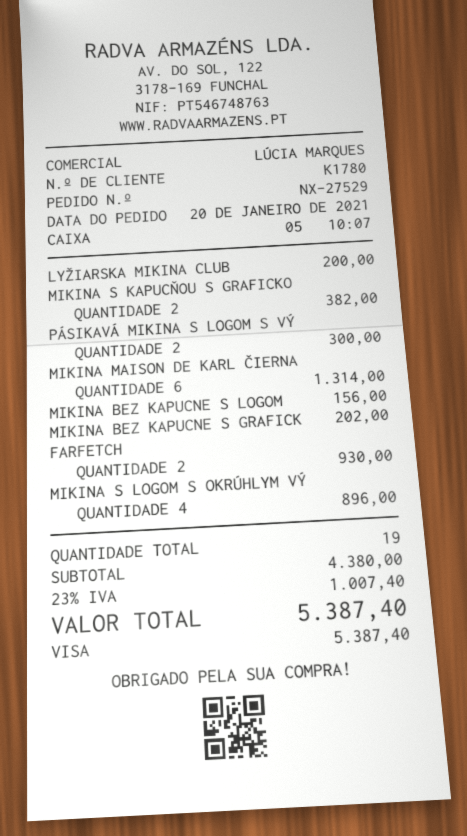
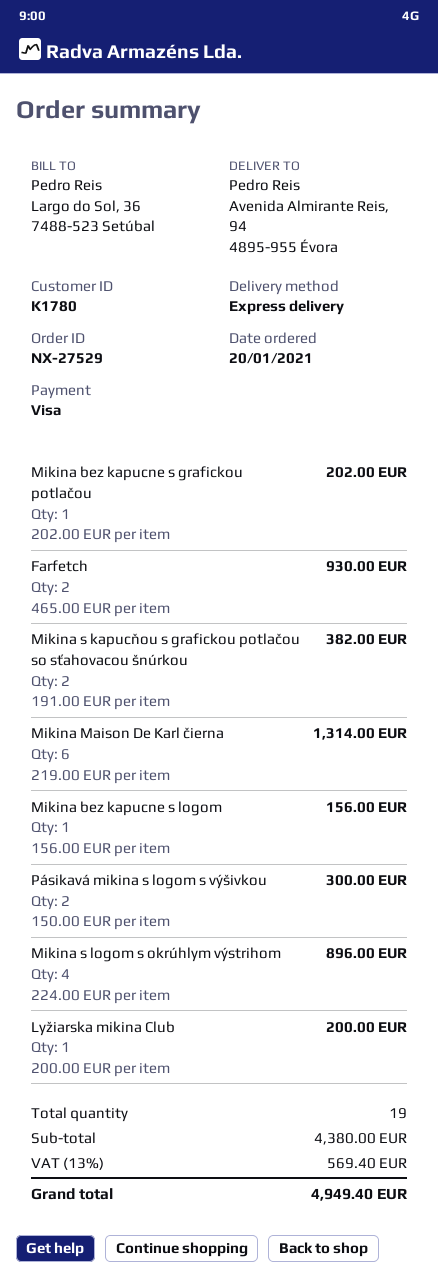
tax: 23% = 1007.40 -> 13% = 569.40
total: 5387.40 -> 4949.40

